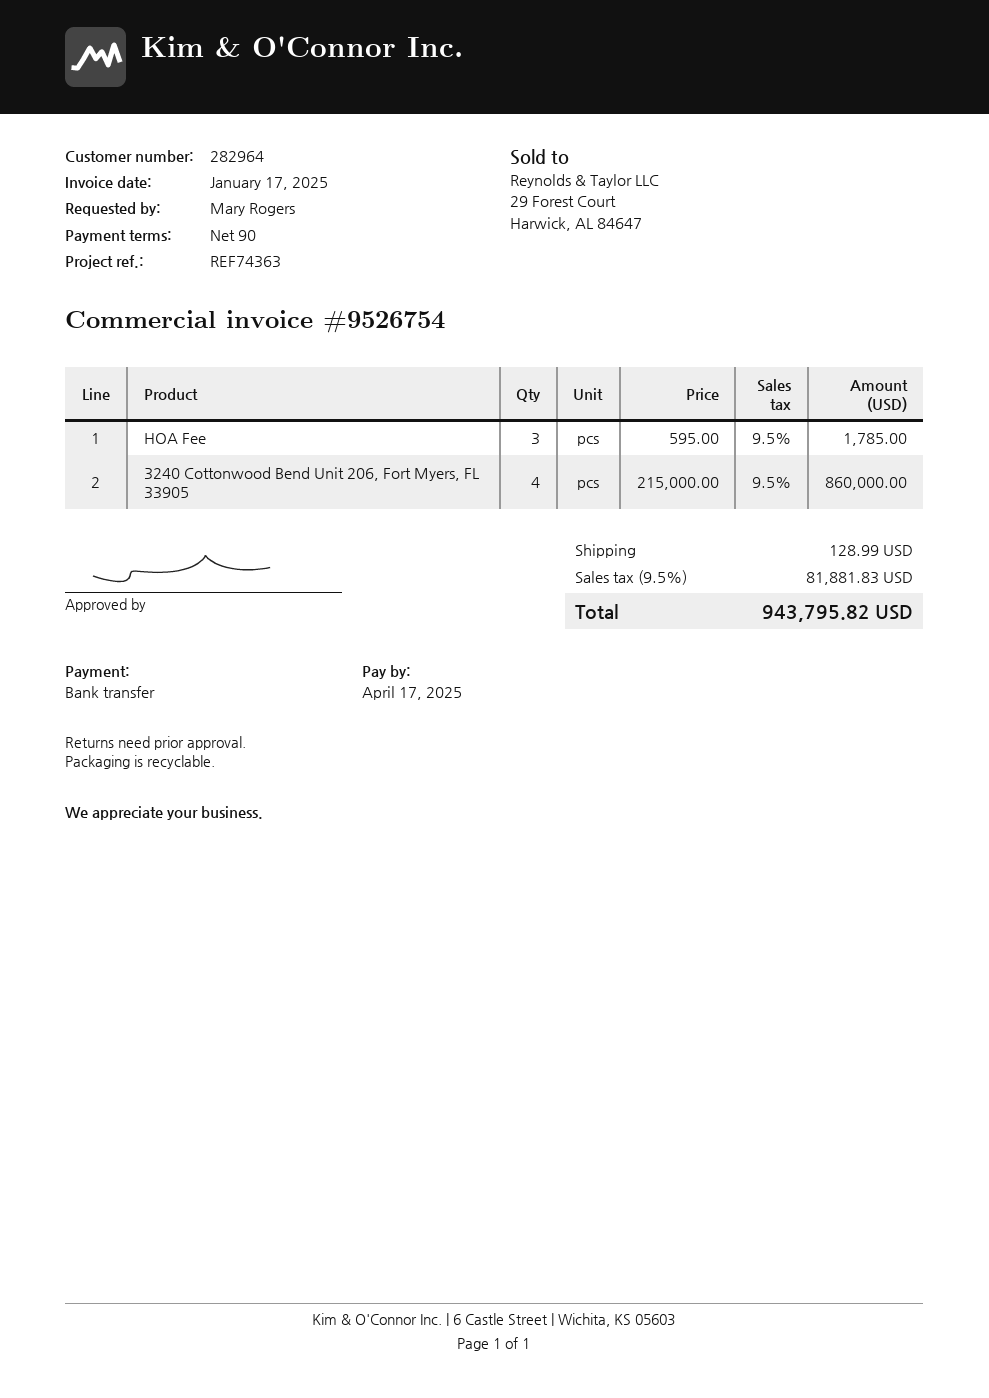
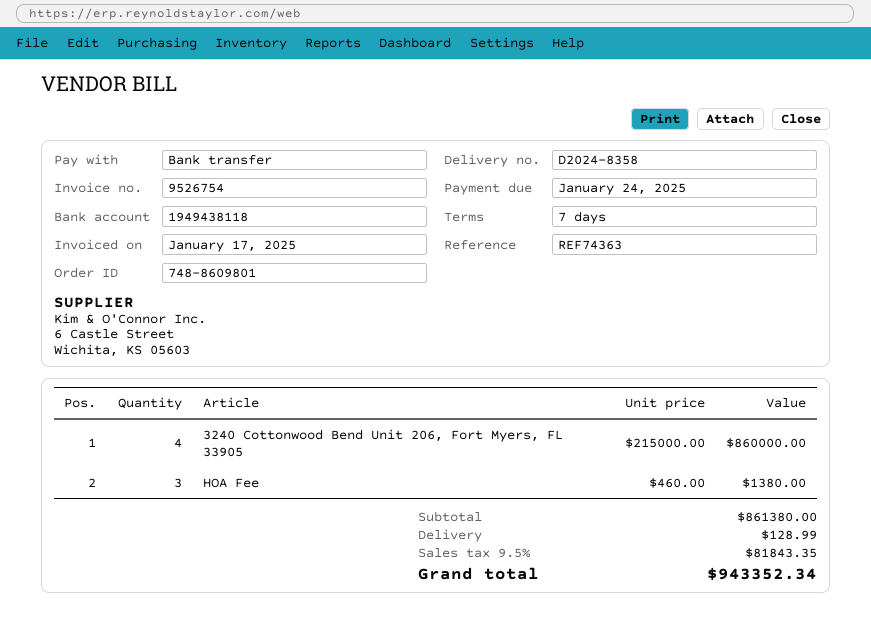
payment terms: 90 days -> 7 days
due date: 2025-04-17 -> 2025-01-24
HOA Fee: 3 x 595.00 = 1785.00 -> 3 x 460.00 = 1380.00
tax: 9.5% = 81881.83 -> 9.5% = 81843.35
total: 943795.82 -> 943352.34

